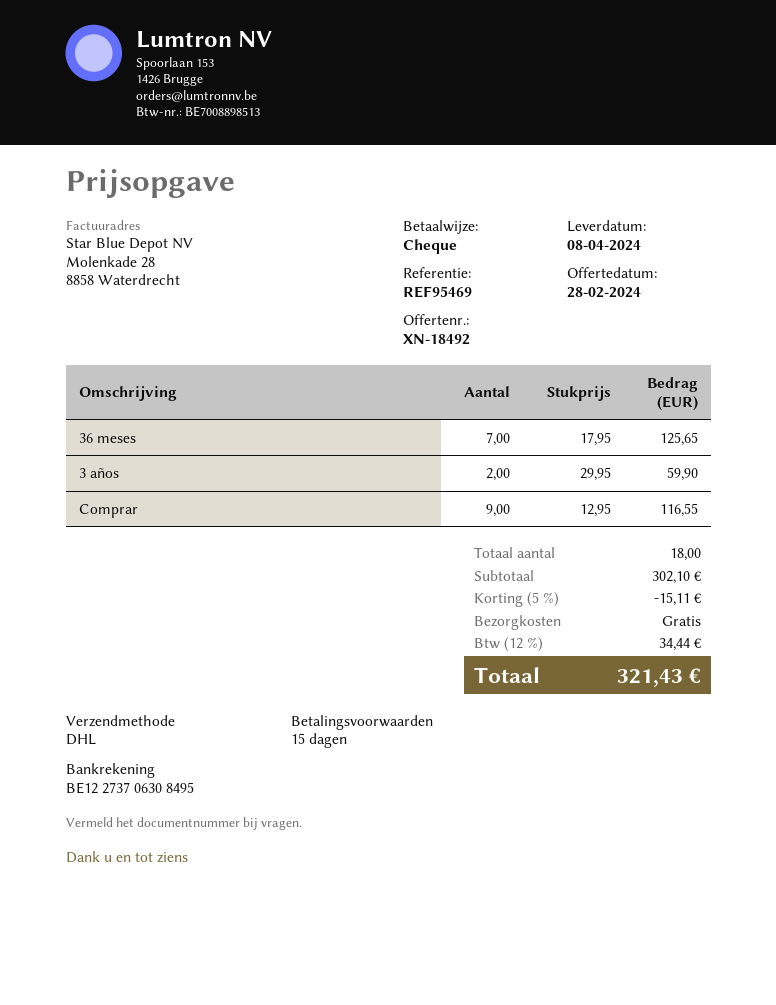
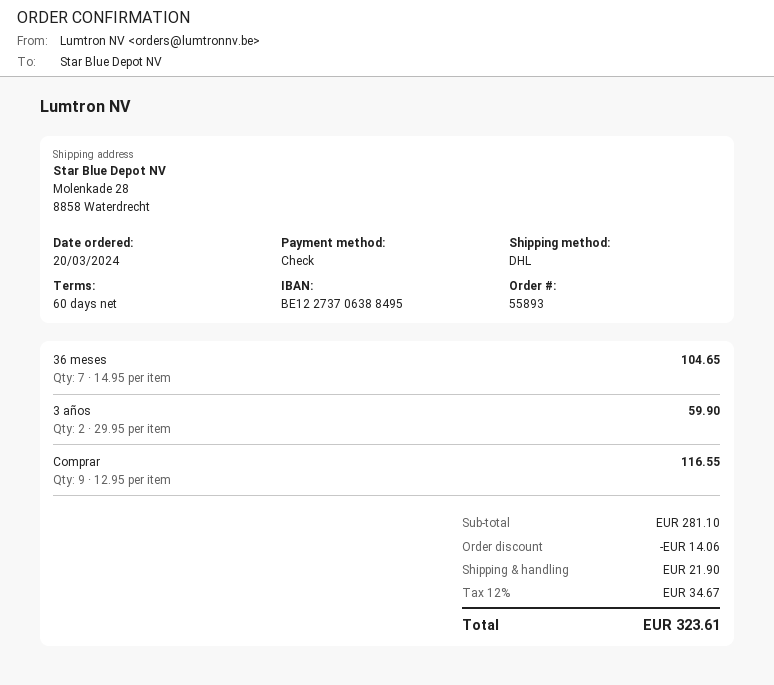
payment terms: 15 days -> 60 days
bank account: BE12273706308495 -> BE12273706388495
36 meses: 7 x 17.95 = 125.65 -> 7 x 14.95 = 104.65
subtotal: 302.10 -> 281.10
discount: 15.11 -> 14.06
shipping: 0.00 -> 21.90
tax: 12% = 34.44 -> 12% = 34.67
total: 321.43 -> 323.61

